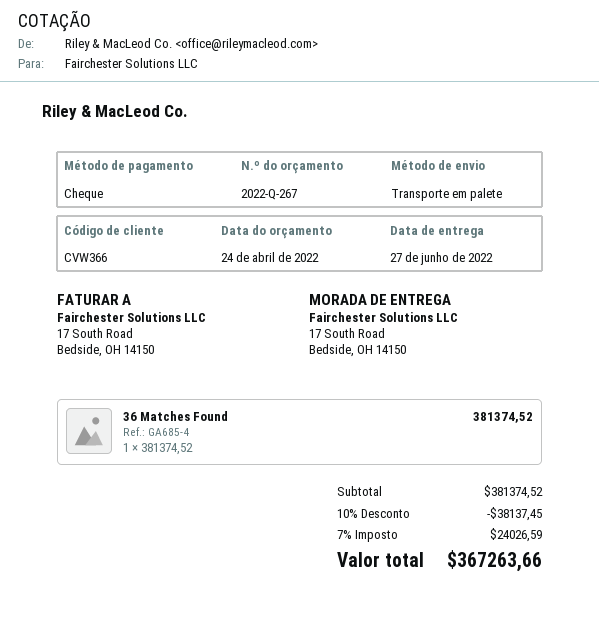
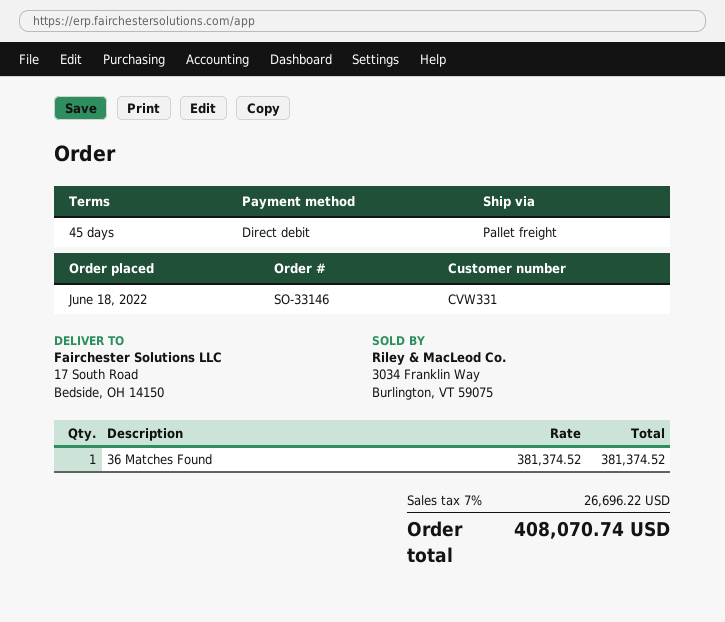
customer number: CVW366 -> CVW331
payment method: cheque -> direct debit
discount: 10% = 38137.45 -> none
tax: 7% = 24026.59 -> 7% = 26696.22
total: 367263.66 -> 408070.74

